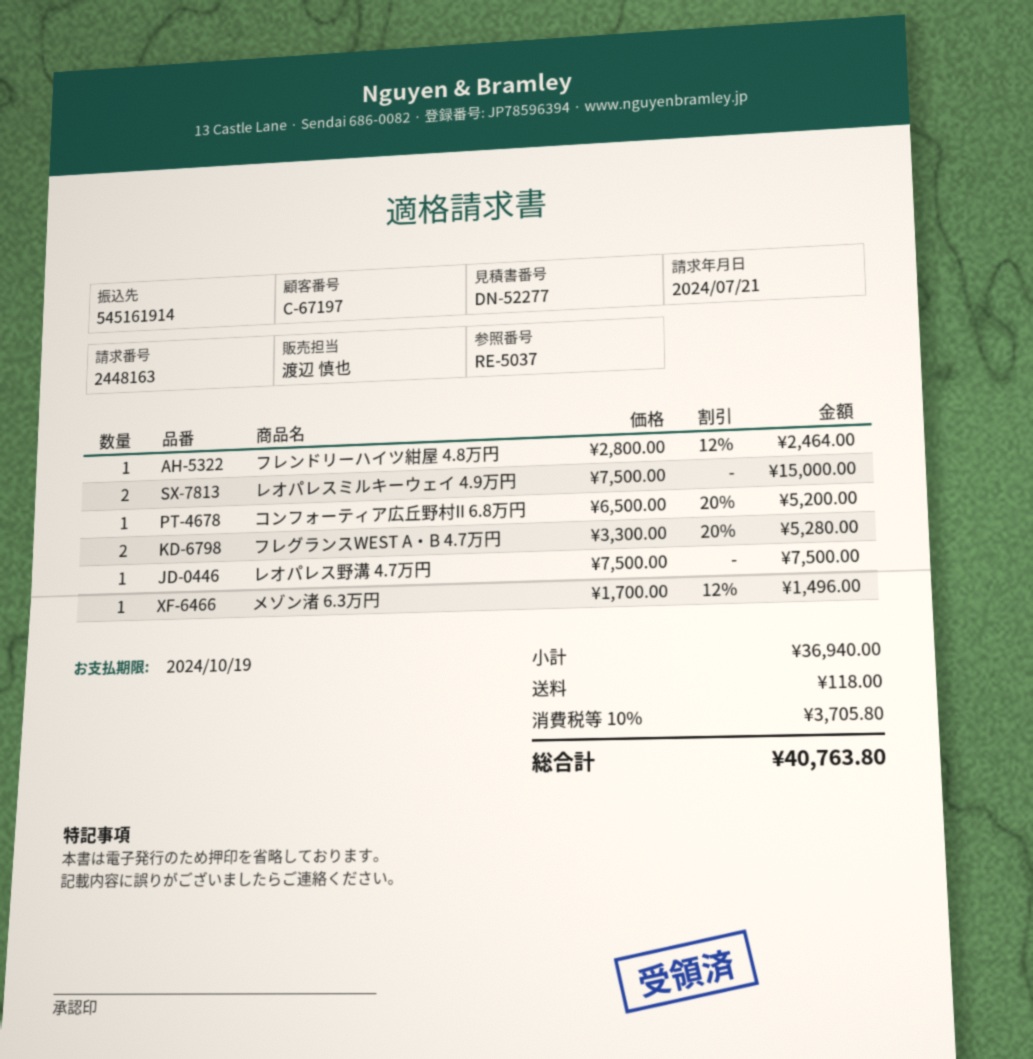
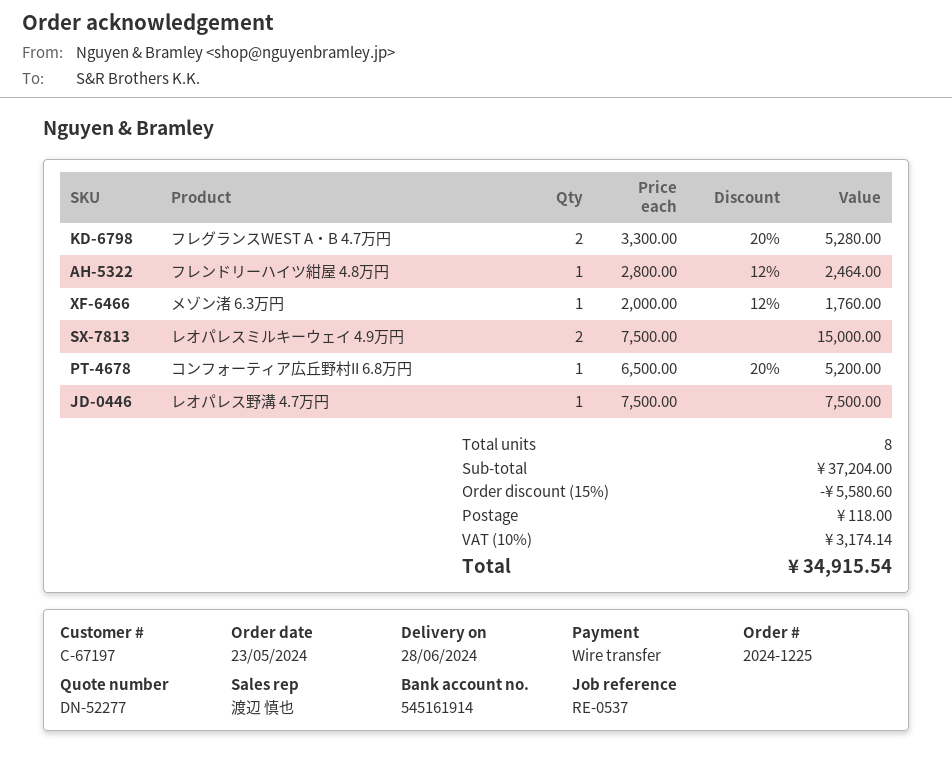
reference: RE-5037 -> RE-0537
メゾン渚 6.3万円: 1 x 1700.00 - 12% = 1496.00 -> 1 x 2000.00 - 12% = 1760.00
subtotal: 36940.00 -> 37204.00
discount: none -> 15% = 5580.60
tax: 10% = 3705.80 -> 10% = 3174.14
total: 40763.80 -> 34915.54

